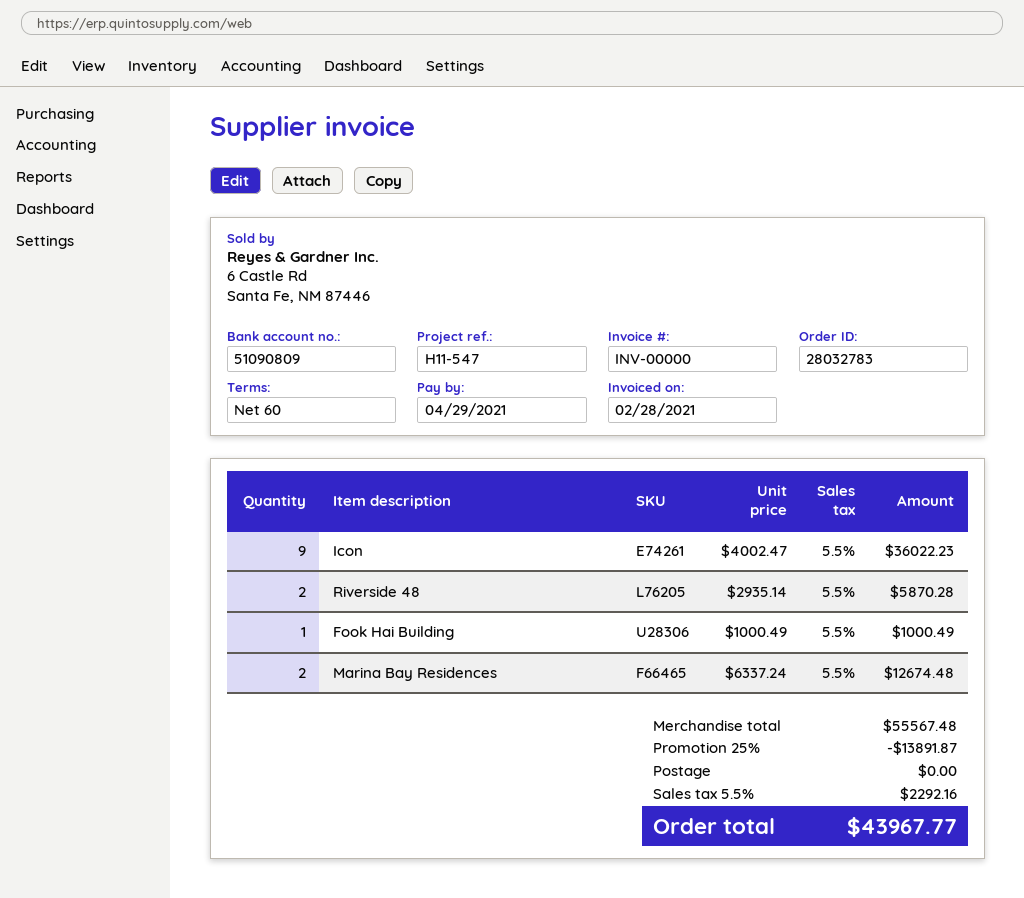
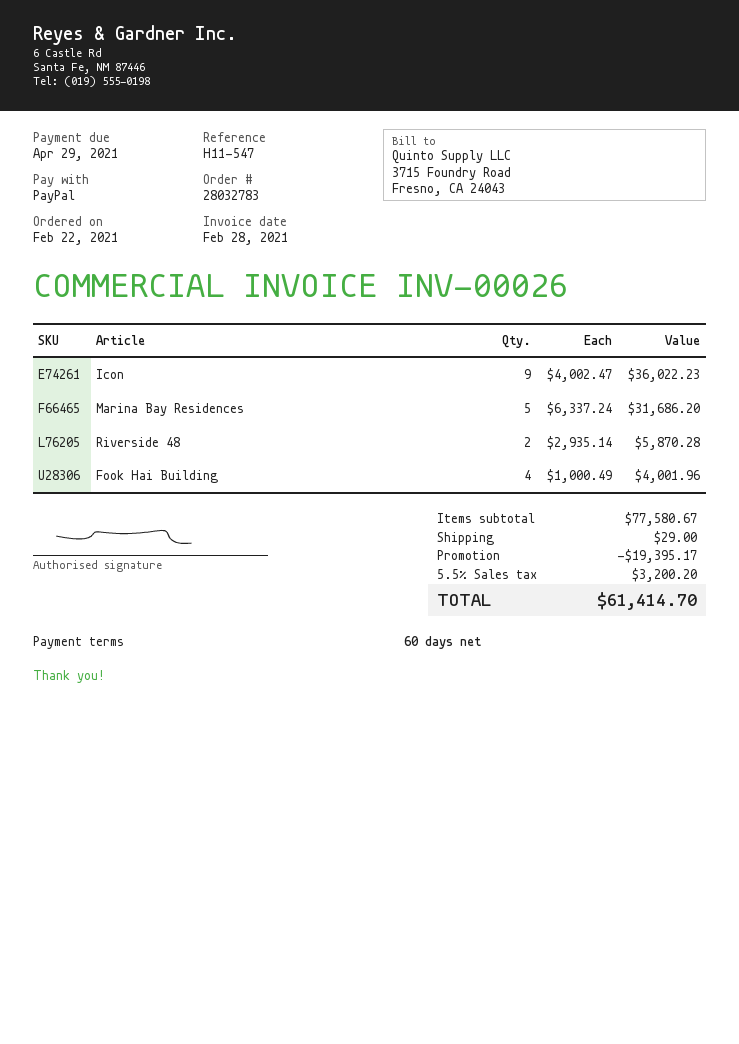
invoice number: INV-00000 -> INV-00026
Fook Hai Building: 1 x 1000.49 = 1000.49 -> 4 x 1000.49 = 4001.96
Marina Bay Residences: 2 x 6337.24 = 12674.48 -> 5 x 6337.24 = 31686.20
subtotal: 55567.48 -> 77580.67
discount: 13891.87 -> 19395.17
shipping: 0.00 -> 29.00
tax: 5.5% = 2292.16 -> 5.5% = 3200.20
total: 43967.77 -> 61414.70

